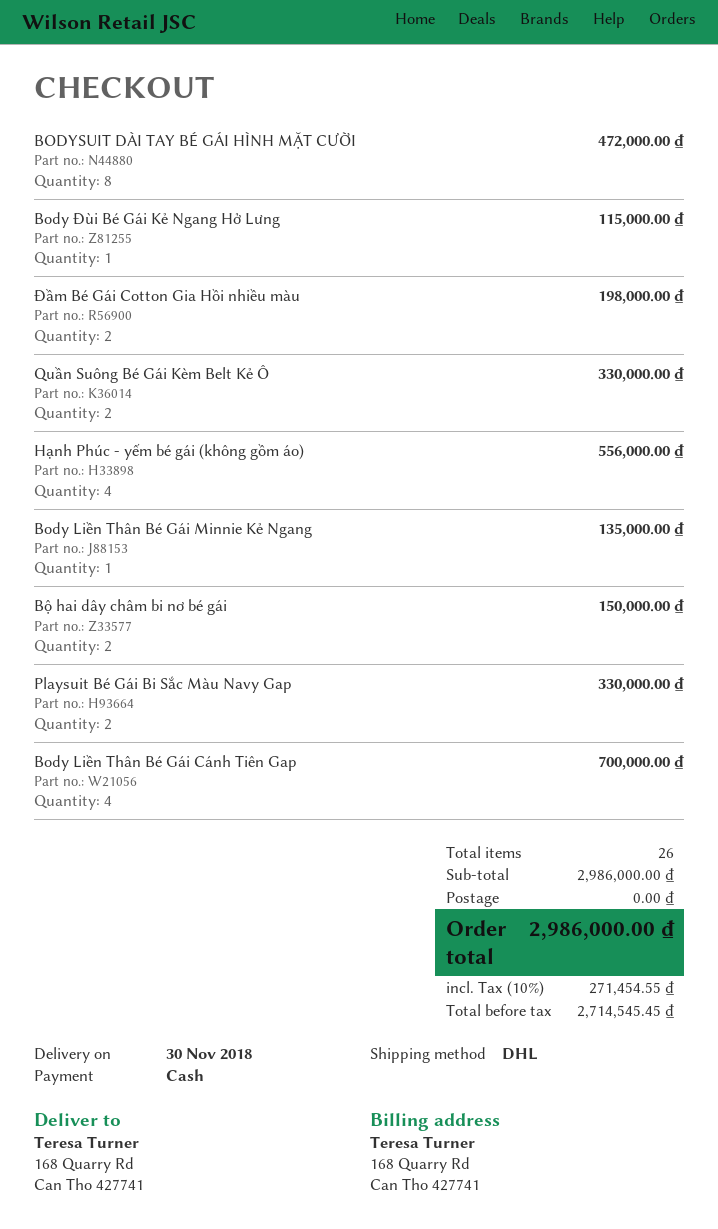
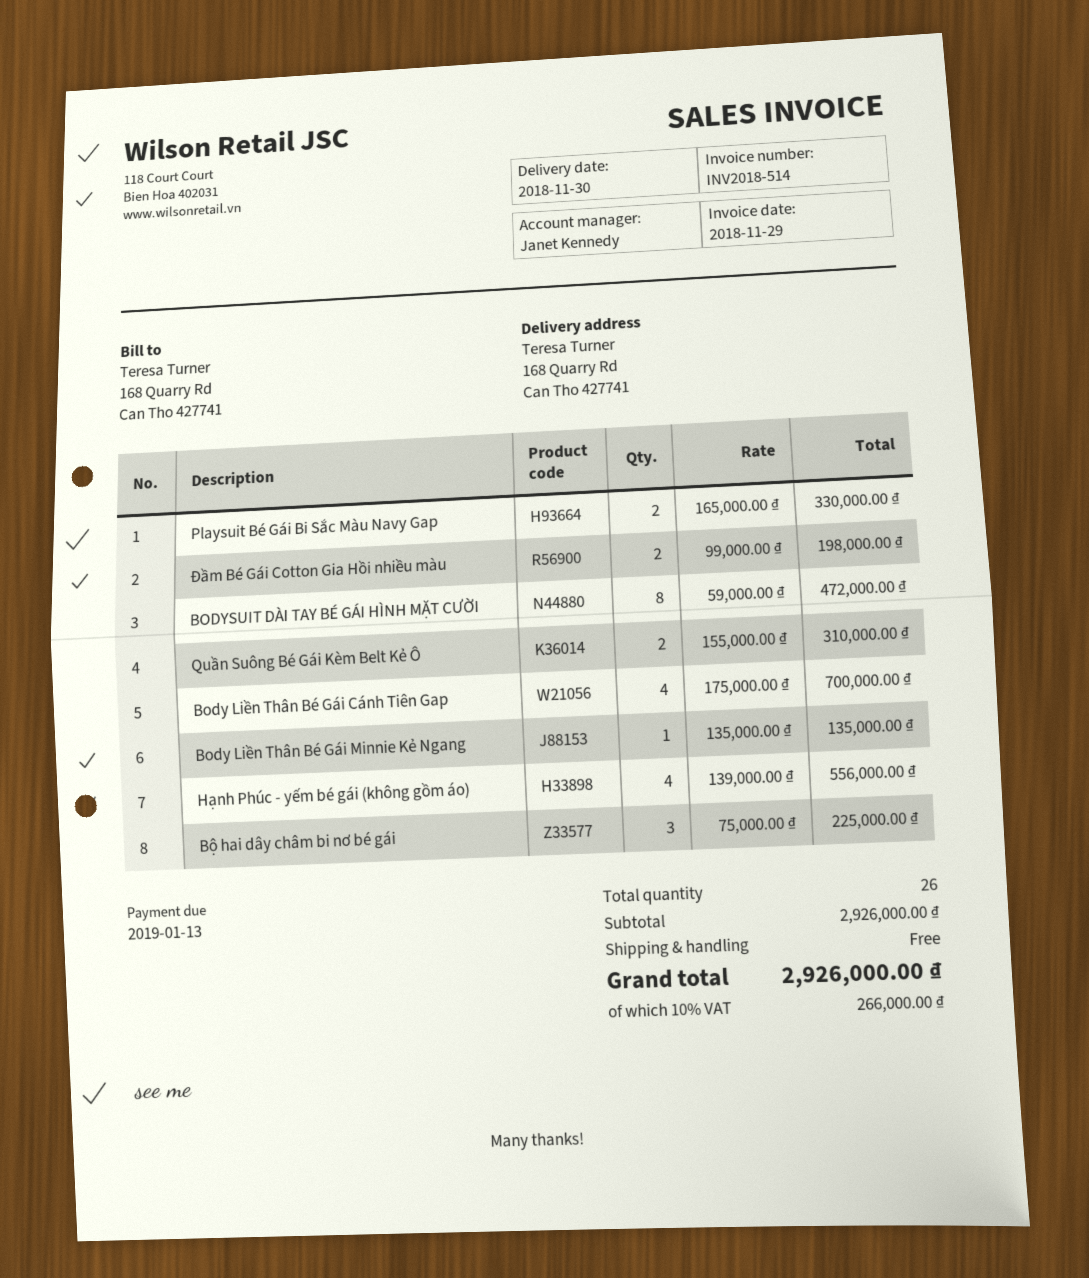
Body Đùi Bé Gái Kẻ Ngang Hở Lưng: 1 for 115000.00 -> none
Quần Suông Bé Gái Kèm Belt Kẻ Ô: 2 for 330000.00 -> 2 for 310000.00
Bộ hai dây châm bi nơ bé gái: 2 for 150000.00 -> 3 for 225000.00
subtotal: 2986000.00 -> 2926000.00
tax: 10% = 271454.55 -> 10% = 266000.00
total: 2986000.00 -> 2926000.00

